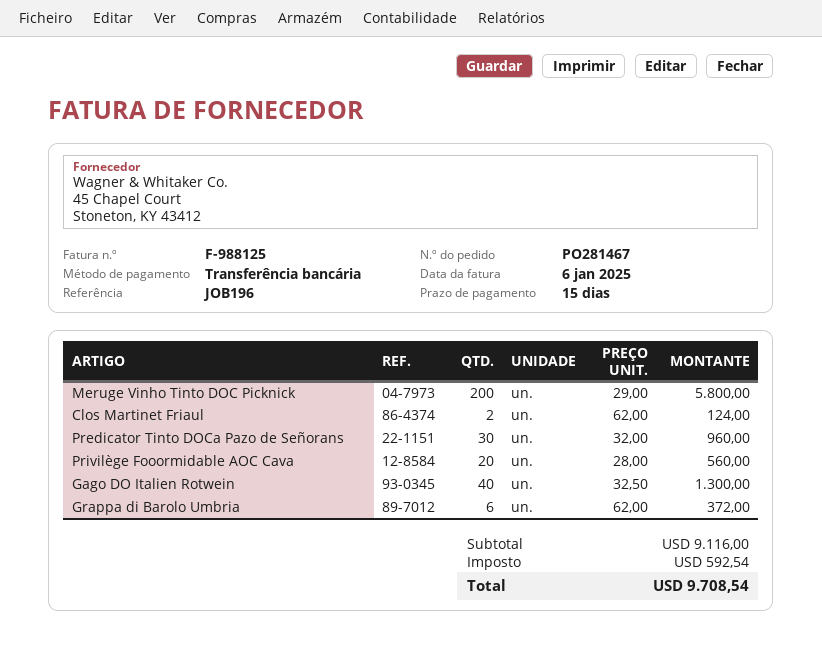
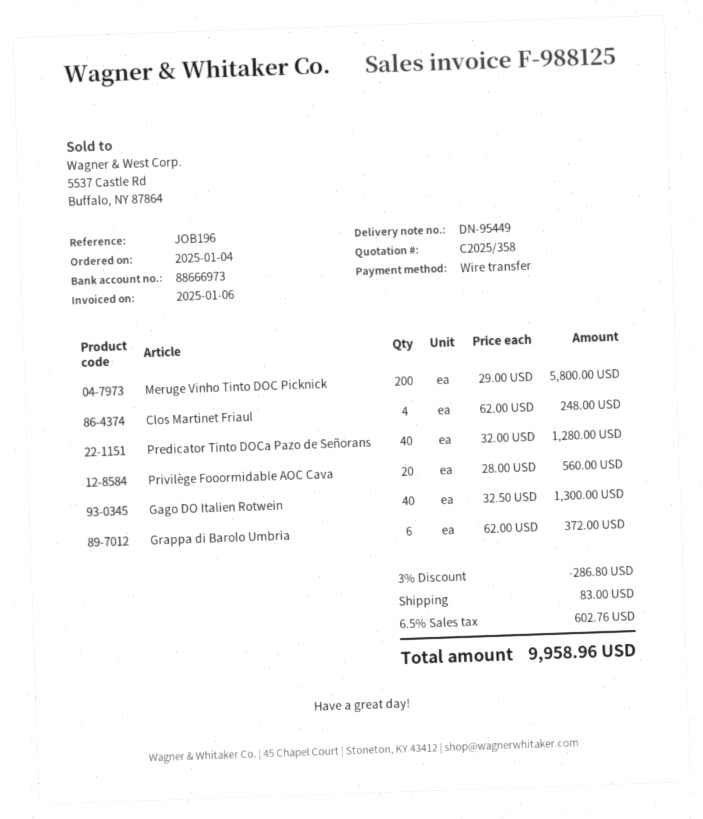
Clos Martinet Friaul: 2 x 62.00 = 124.00 -> 4 x 62.00 = 248.00
Predicator Tinto DOCa Pazo de Señorans: 30 x 32.00 = 960.00 -> 40 x 32.00 = 1280.00
discount: none -> 3% = 286.80
shipping: none -> 83.00
tax: 592.54 -> 602.76
total: 9708.54 -> 9958.96

